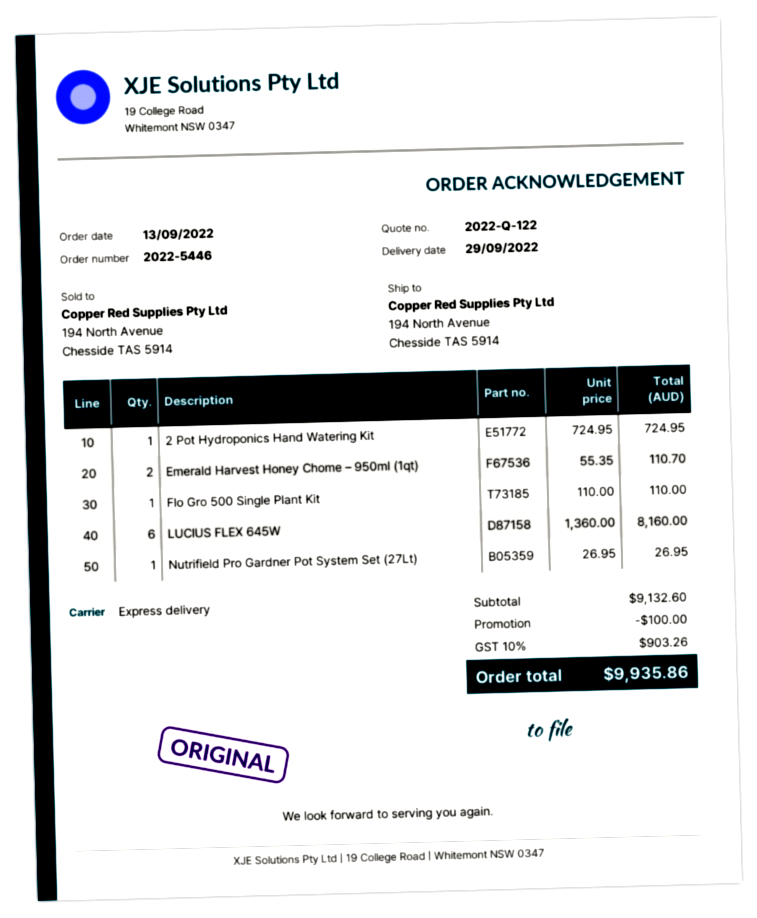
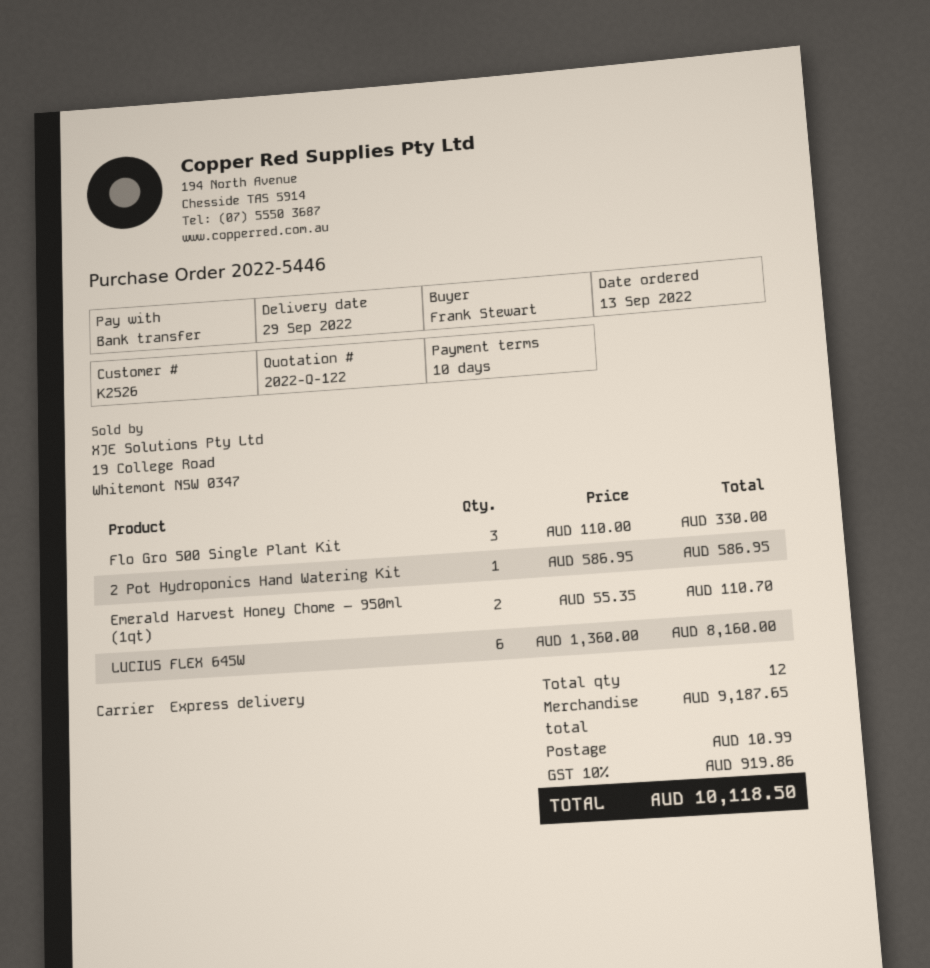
2 Pot Hydroponics Hand Watering Kit: 1 x 724.95 = 724.95 -> 1 x 586.95 = 586.95
Flo Gro 500 Single Plant Kit: 1 x 110.00 = 110.00 -> 3 x 110.00 = 330.00
Nutrifield Pro Gardner Pot System Set (27Lt): 1 x 26.95 = 26.95 -> none
subtotal: 9132.60 -> 9187.65
discount: 100.00 -> none
shipping: none -> 10.99
tax: 10% = 903.26 -> 10% = 919.86
total: 9935.86 -> 10118.50

